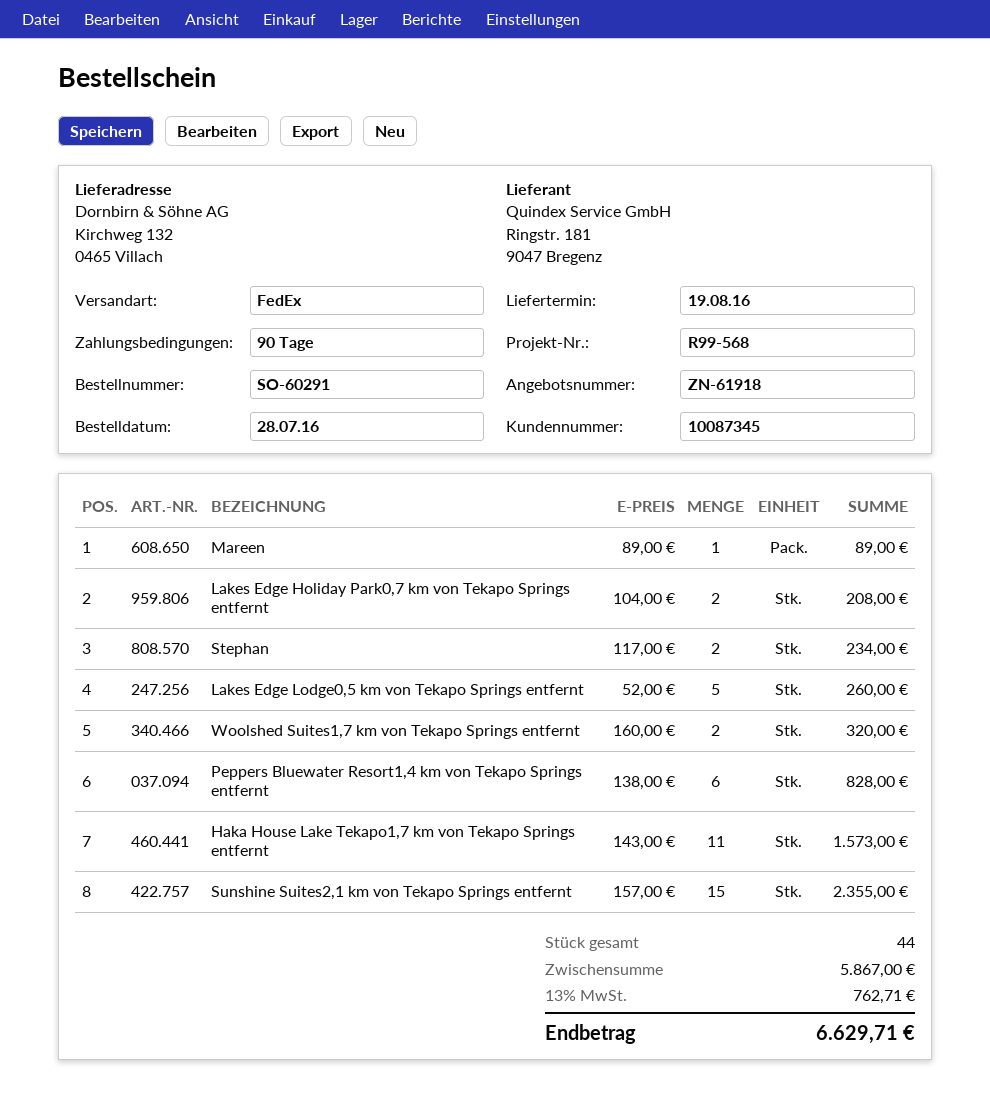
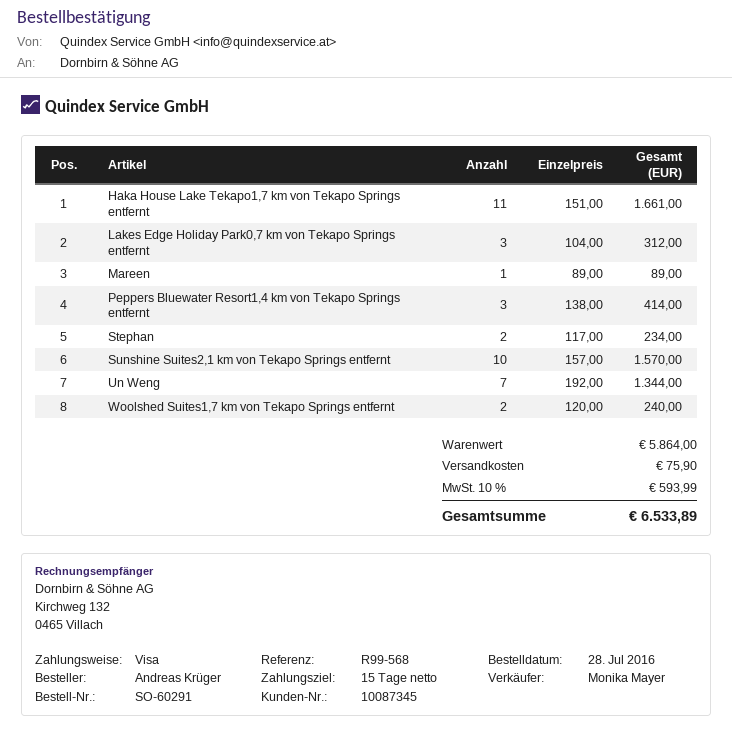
payment terms: 90 days -> 15 days
Lakes Edge Holiday Park0,7 km von Tekapo Springs entfernt: 2 x 104.00 = 208.00 -> 3 x 104.00 = 312.00
Lakes Edge Lodge0,5 km von Tekapo Springs entfernt: 5 x 52.00 = 260.00 -> none
Woolshed Suites1,7 km von Tekapo Springs entfernt: 2 x 160.00 = 320.00 -> 2 x 120.00 = 240.00
Peppers Bluewater Resort1,4 km von Tekapo Springs entfernt: 6 x 138.00 = 828.00 -> 3 x 138.00 = 414.00
Haka House Lake Tekapo1,7 km von Tekapo Springs entfernt: 11 x 143.00 = 1573.00 -> 11 x 151.00 = 1661.00
Sunshine Suites2,1 km von Tekapo Springs entfernt: 15 x 157.00 = 2355.00 -> 10 x 157.00 = 1570.00
Un Weng: none -> 7 x 192.00 = 1344.00
subtotal: 5867.00 -> 5864.00
shipping: none -> 75.90
tax: 13% = 762.71 -> 10% = 593.99
total: 6629.71 -> 6533.89

